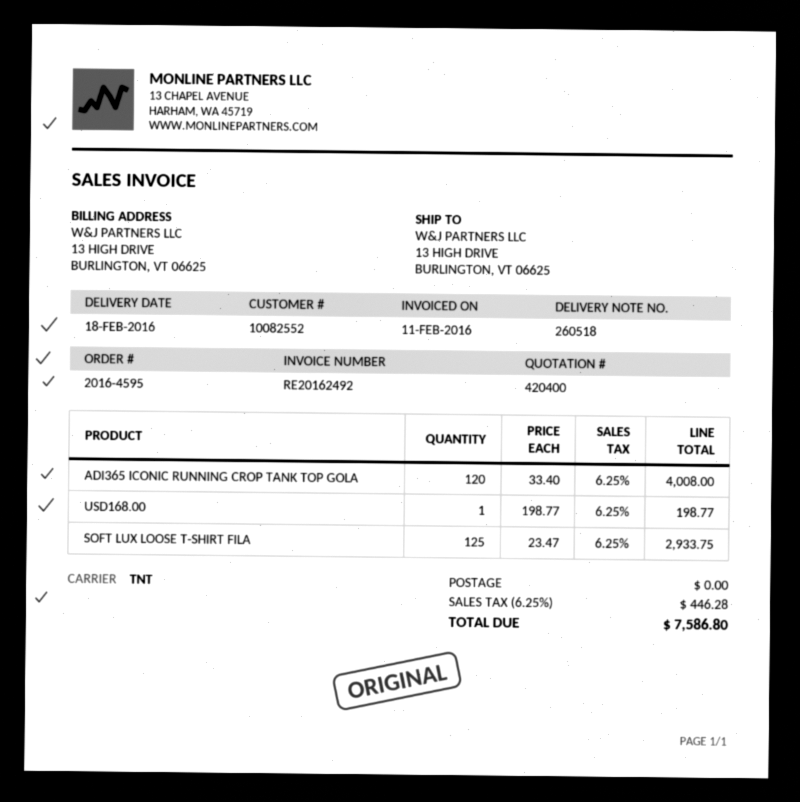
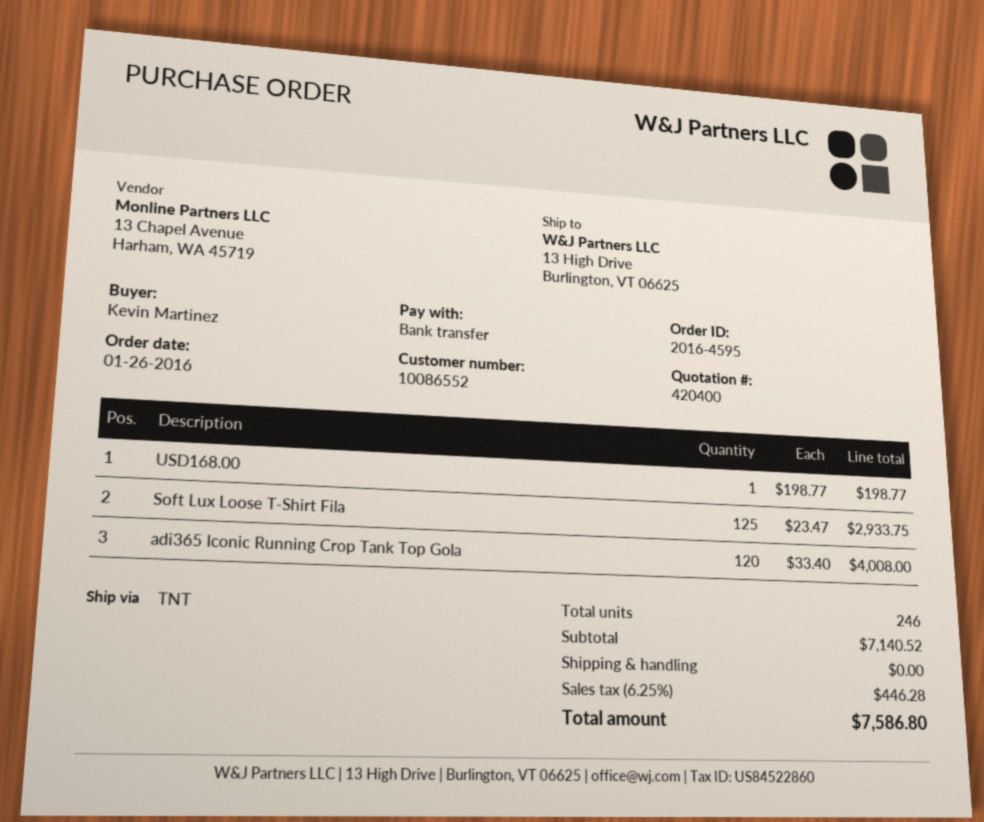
customer number: 10082552 -> 10086552

